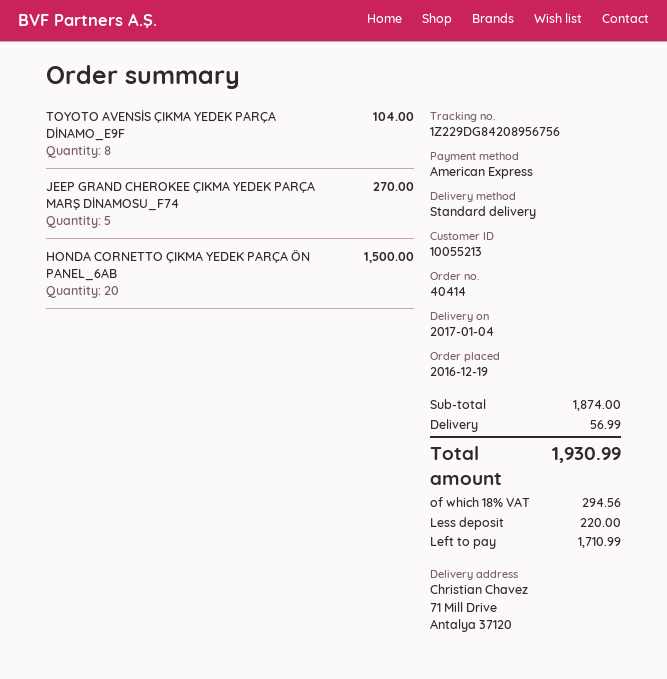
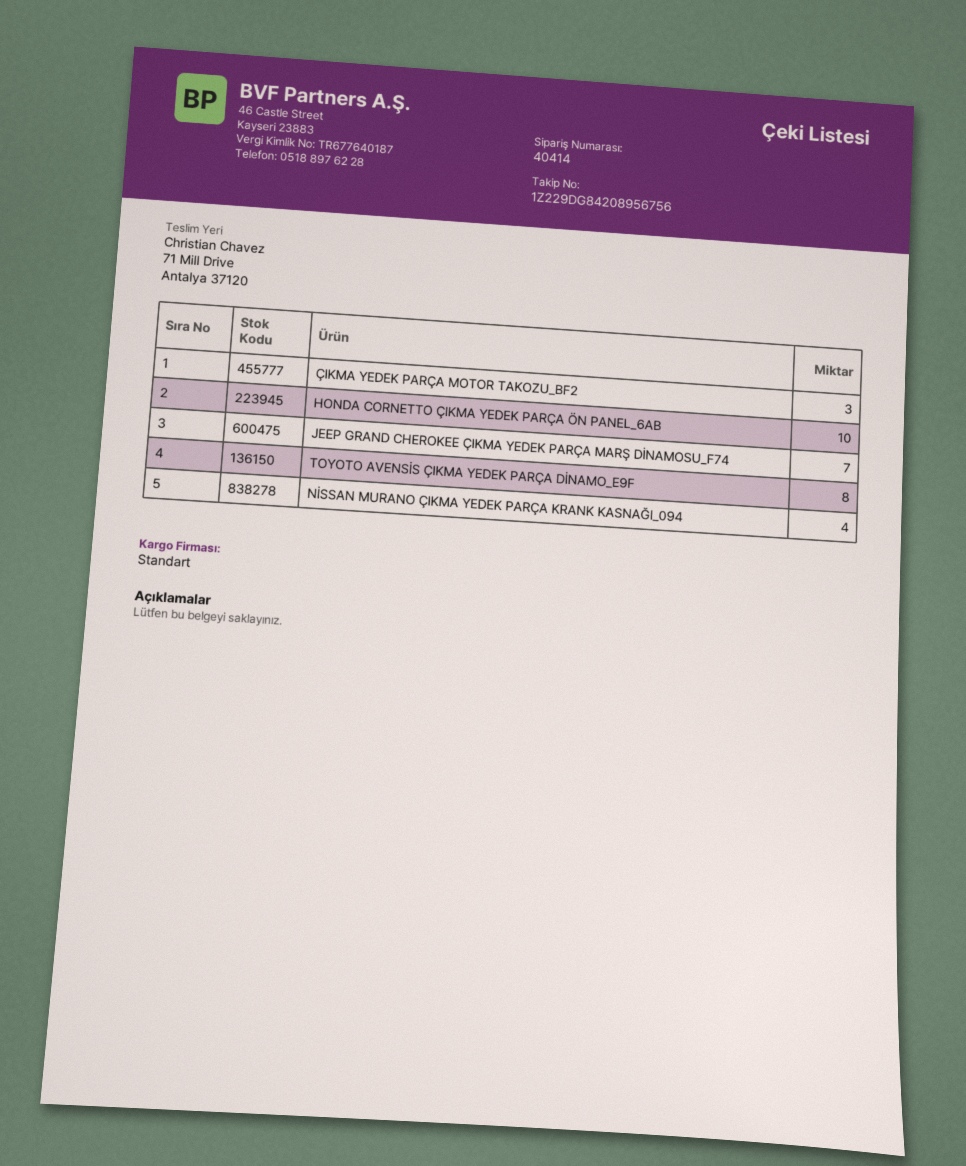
JEEP GRAND CHEROKEE ÇIKMA YEDEK PARÇA MARŞ DİNAMOSU_F74: 5 -> 7
HONDA CORNETTO ÇIKMA YEDEK PARÇA ÖN PANEL_6AB: 20 -> 10
ÇIKMA YEDEK PARÇA MOTOR TAKOZU_BF2: none -> 3
NİSSAN MURANO ÇIKMA YEDEK PARÇA KRANK KASNAĞI_094: none -> 4

